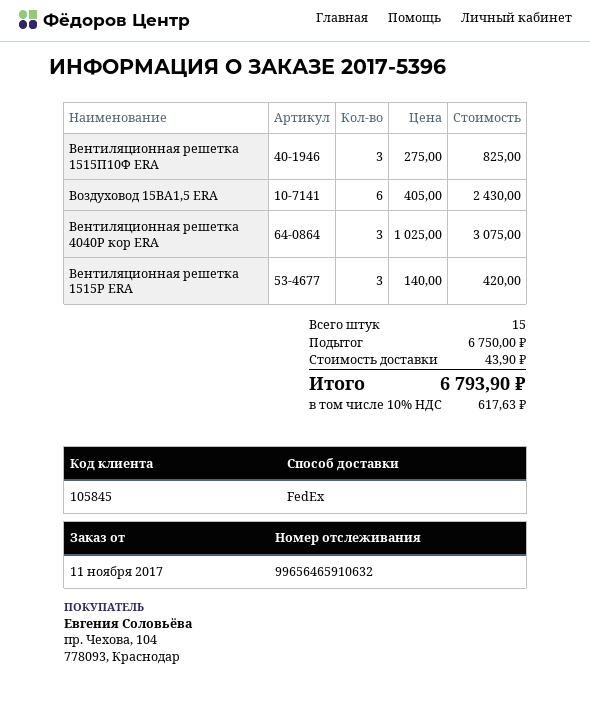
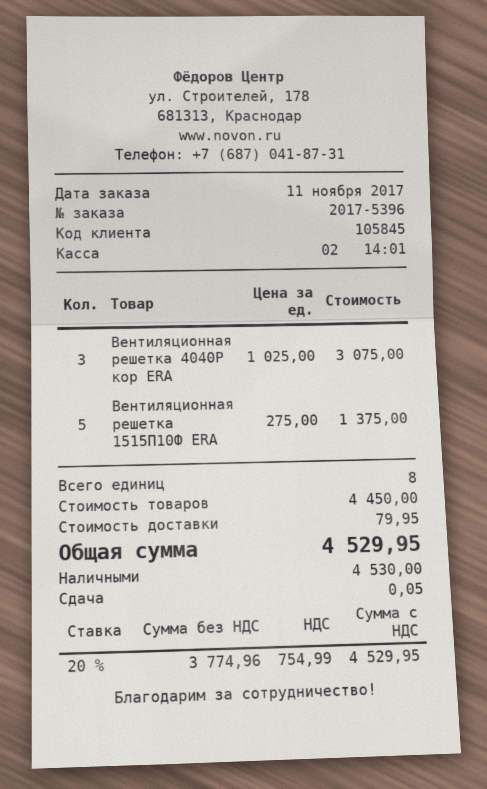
Вентиляционная решетка 1515П10Ф ERA: 3 x 275.00 = 825.00 -> 5 x 275.00 = 1375.00
Воздуховод 15ВА1,5 ERA: 6 x 405.00 = 2430.00 -> none
Вентиляционная решетка 1515Р ERA: 3 x 140.00 = 420.00 -> none
total quantity: 15 -> 8
subtotal: 6750.00 -> 4450.00
shipping: 43.90 -> 79.95
tax: 10% = 617.63 -> 20% = 754.99
total: 6793.90 -> 4529.95

